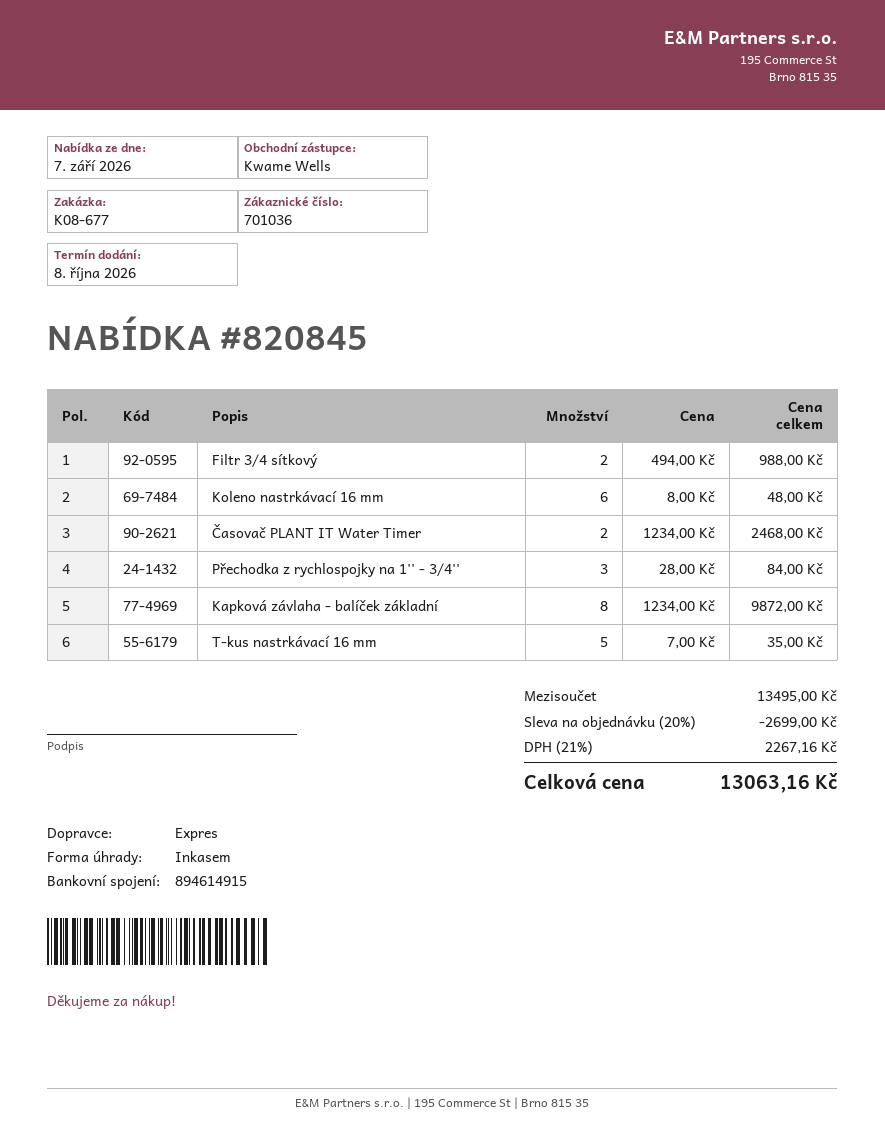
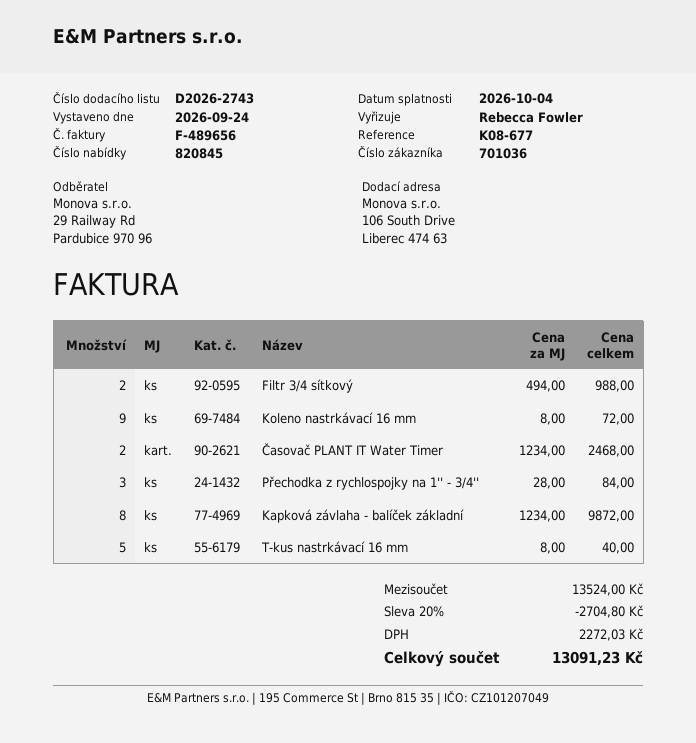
sales rep: Kwame Wells -> Rebecca Fowler
Koleno nastrkávací 16 mm: 6 x 8.00 = 48.00 -> 9 x 8.00 = 72.00
T-kus nastrkávací 16 mm: 5 x 7.00 = 35.00 -> 5 x 8.00 = 40.00
subtotal: 13495.00 -> 13524.00
discount: 20% = 2699.00 -> 20% = 2704.80
tax: 2267.16 -> 2272.03
total: 13063.16 -> 13091.23

